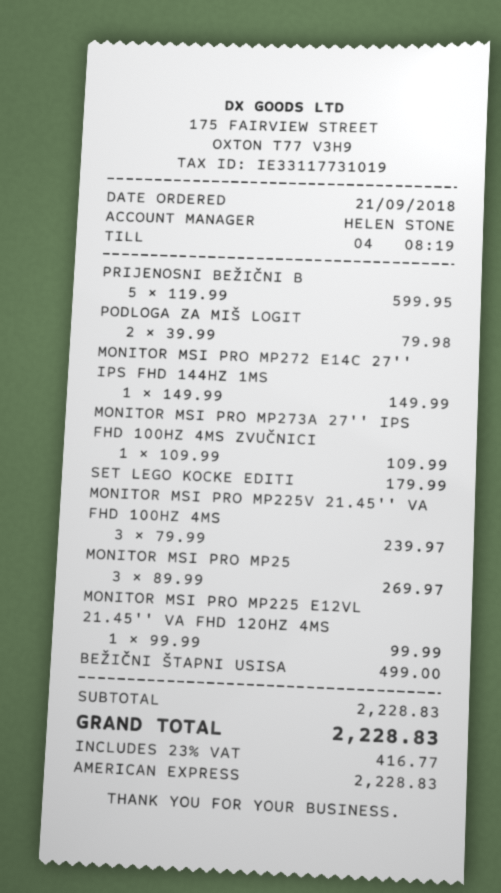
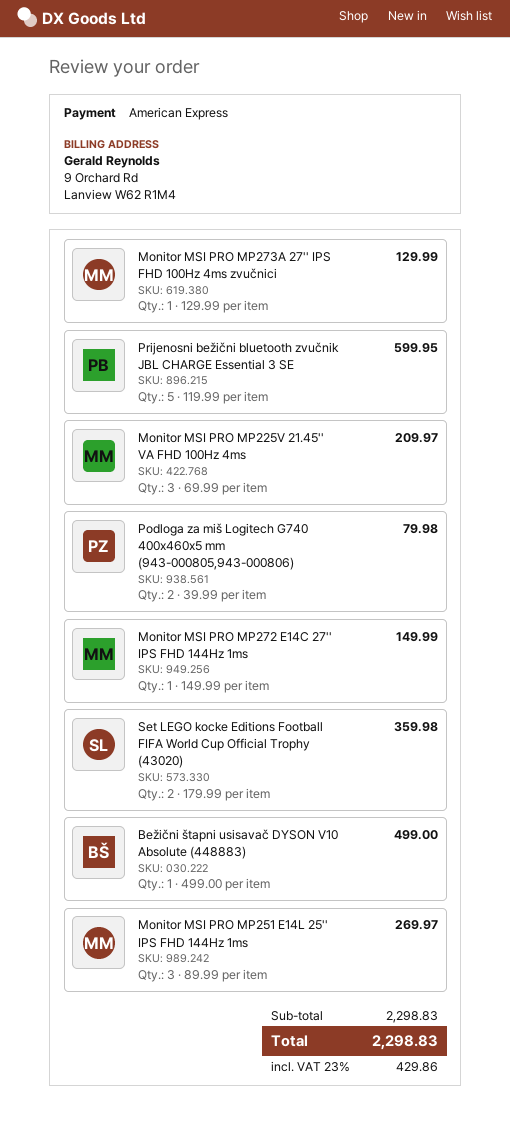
MONITOR MSI PRO MP273A 27'' IPS FHD 100HZ 4MS ZVUČNICI: 1 x 109.99 = 109.99 -> 1 x 129.99 = 129.99
SET LEGO KOCKE EDITI: 1 x 179.99 = 179.99 -> 2 x 179.99 = 359.98
MONITOR MSI PRO MP225V 21.45'' VA FHD 100HZ 4MS: 3 x 79.99 = 239.97 -> 3 x 69.99 = 209.97
MONITOR MSI PRO MP225 E12VL 21.45'' VA FHD 120HZ 4MS: 1 x 99.99 = 99.99 -> none
subtotal: 2228.83 -> 2298.83
tax: 23% = 416.77 -> 23% = 429.86
total: 2228.83 -> 2298.83

